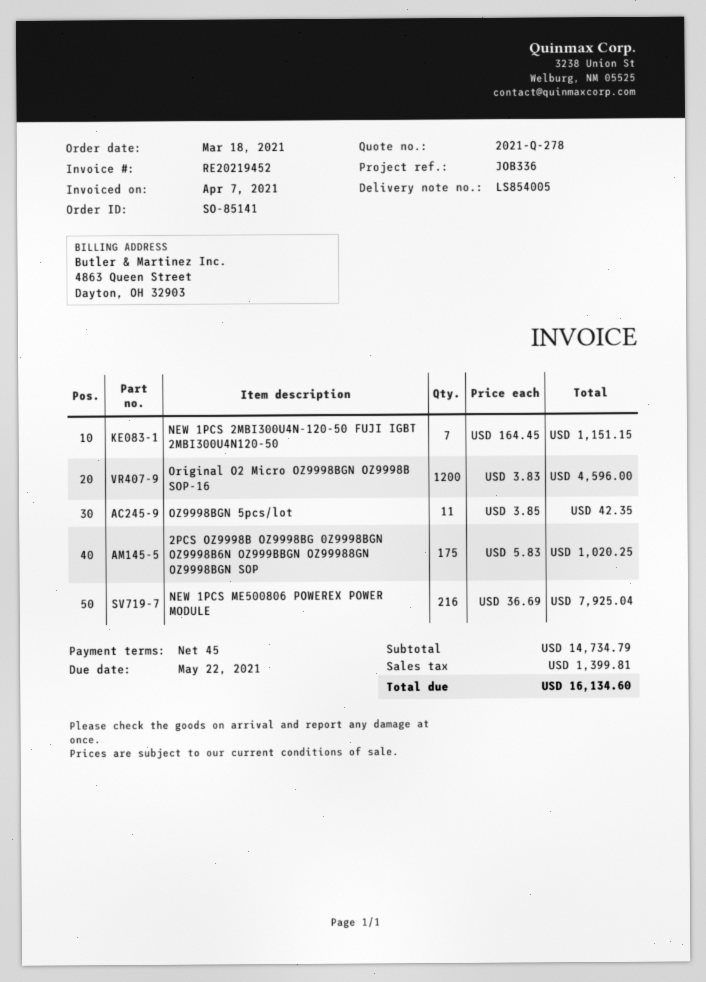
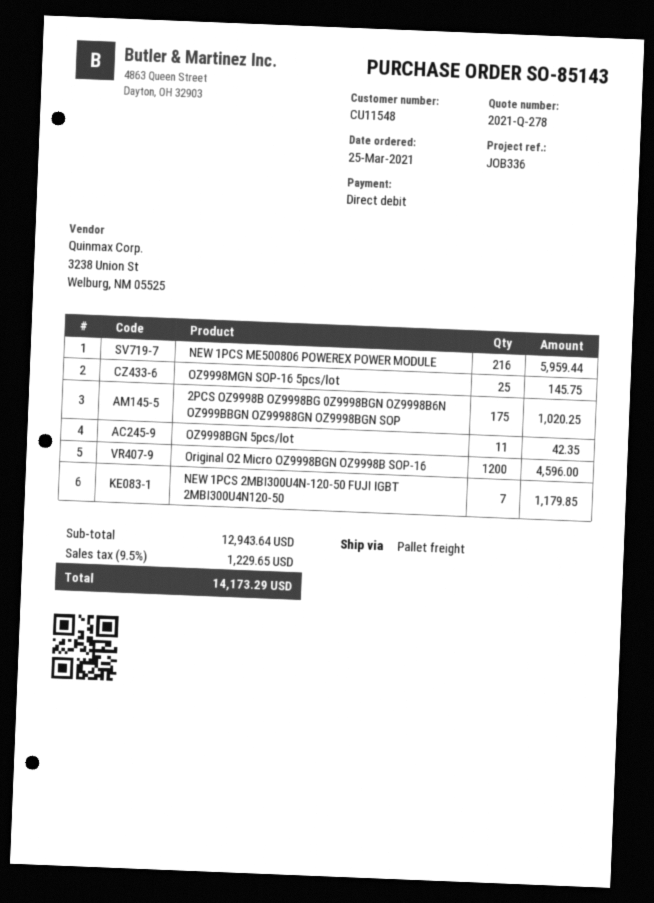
order number: SO-85141 -> SO-85143
order date: 2021-03-18 -> 2021-03-25
NEW 1PCS 2MBI300U4N-120-50 FUJI IGBT 2MBI300U4N120-50: 7 for 1151.15 -> 7 for 1179.85
NEW 1PCS ME500806 POWEREX POWER MODULE: 216 for 7925.04 -> 216 for 5959.44
OZ9998MGN SOP-16 5pcs/lot: none -> 25 for 145.75
subtotal: 14734.79 -> 12943.64
tax: 1399.81 -> 1229.65
total: 16134.60 -> 14173.29

